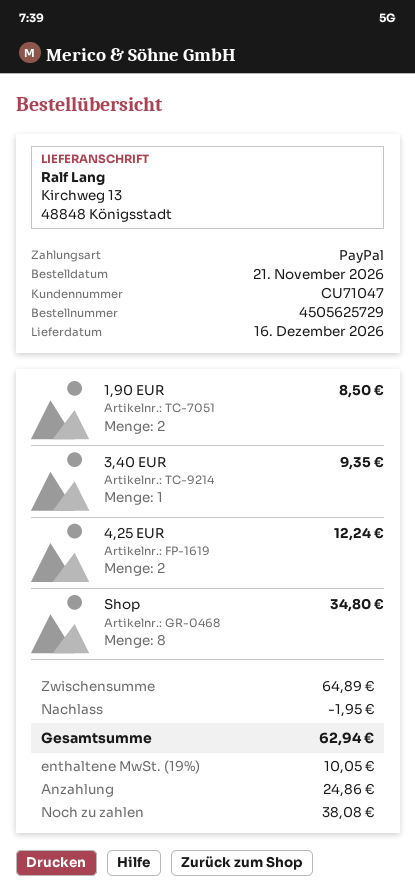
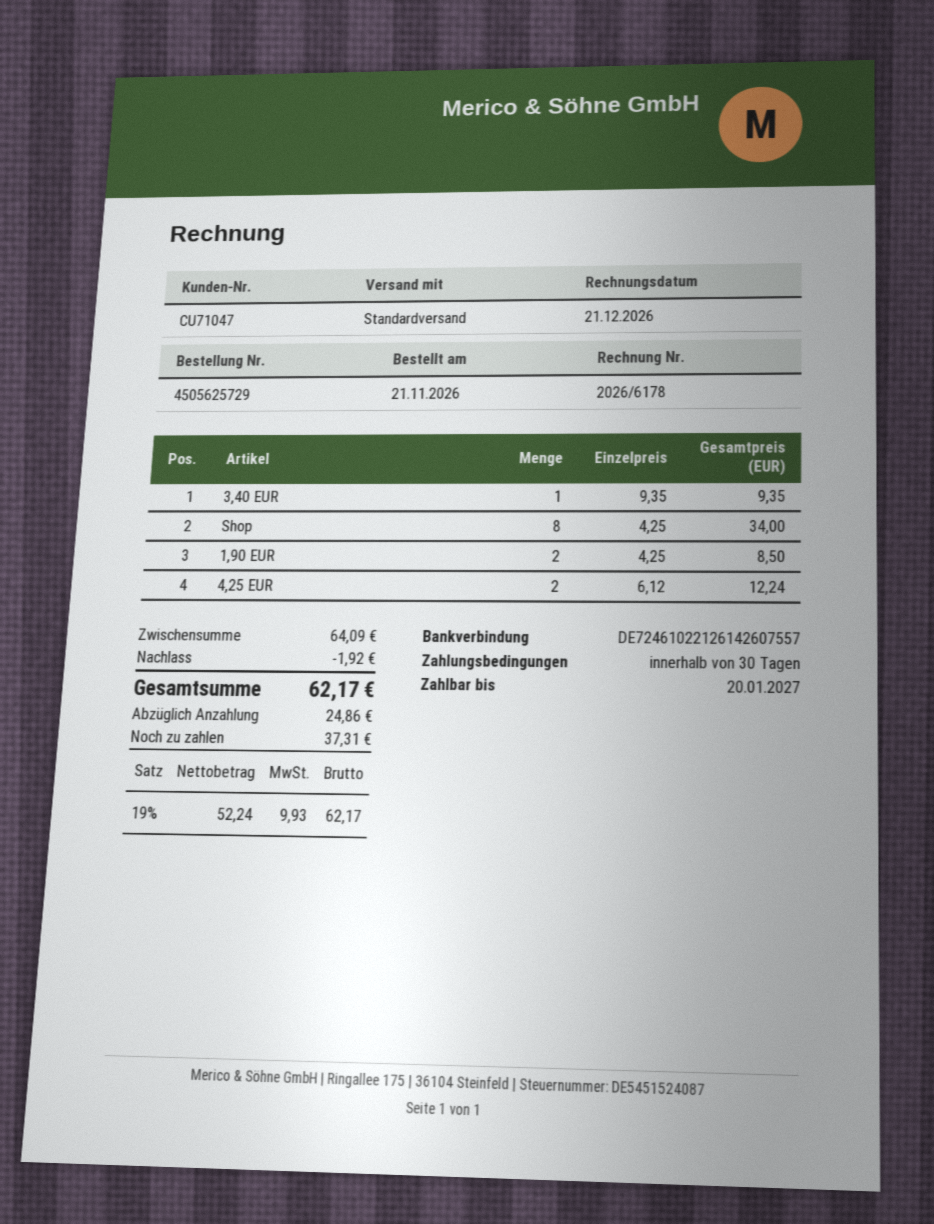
Shop: 8 for 34.80 -> 8 for 34.00
subtotal: 64.89 -> 64.09
discount: 1.95 -> 1.92
tax: 19% = 10.05 -> 19% = 9.93
total: 62.94 -> 62.17
balance: 38.08 -> 37.31

